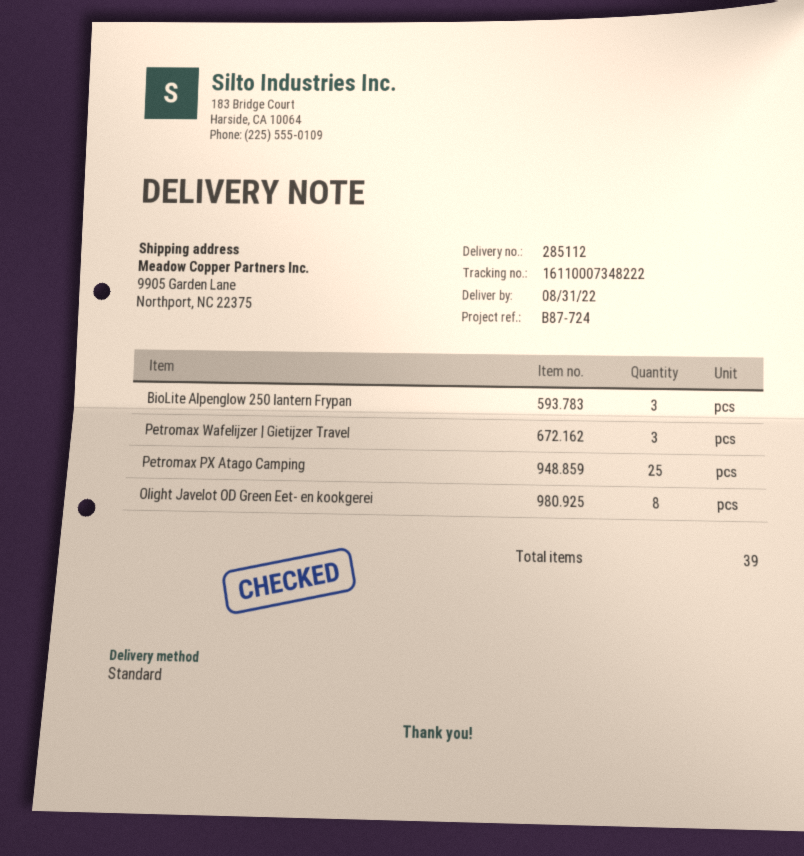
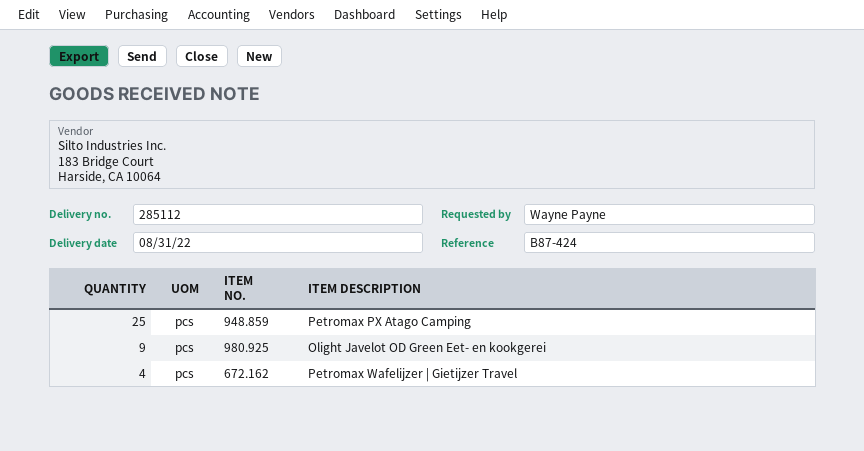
reference: B87-724 -> B87-424
BioLite Alpenglow 250 lantern Frypan: 3 -> none
Petromax Wafelijzer | Gietijzer Travel: 3 -> 4
Olight Javelot OD Green Eet- en kookgerei: 8 -> 9

